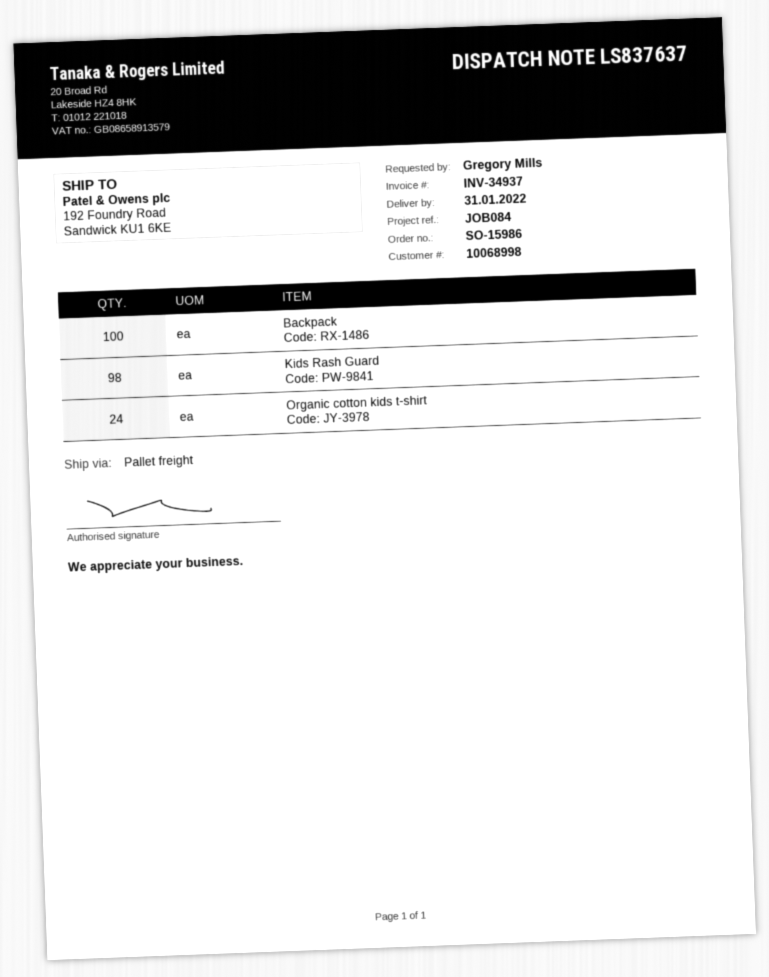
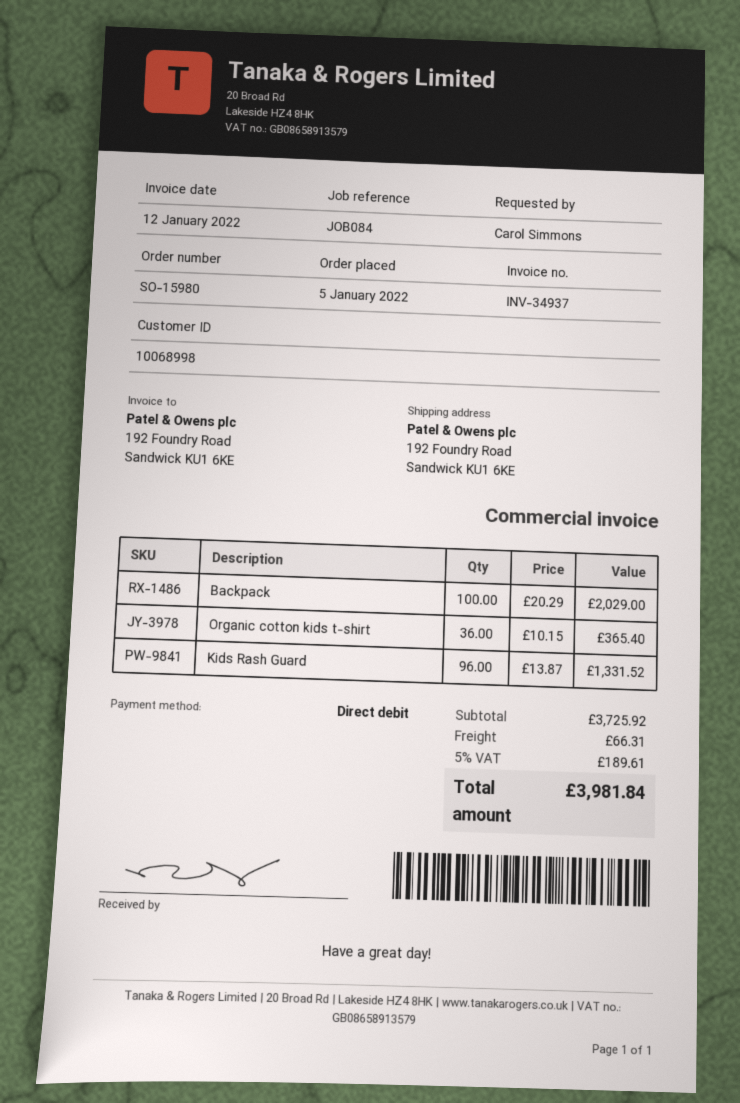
order number: SO-15986 -> SO-15980
ordered by: Gregory Mills -> Carol Simmons
Kids Rash Guard: 98 -> 96
Organic cotton kids t-shirt: 24 -> 36

